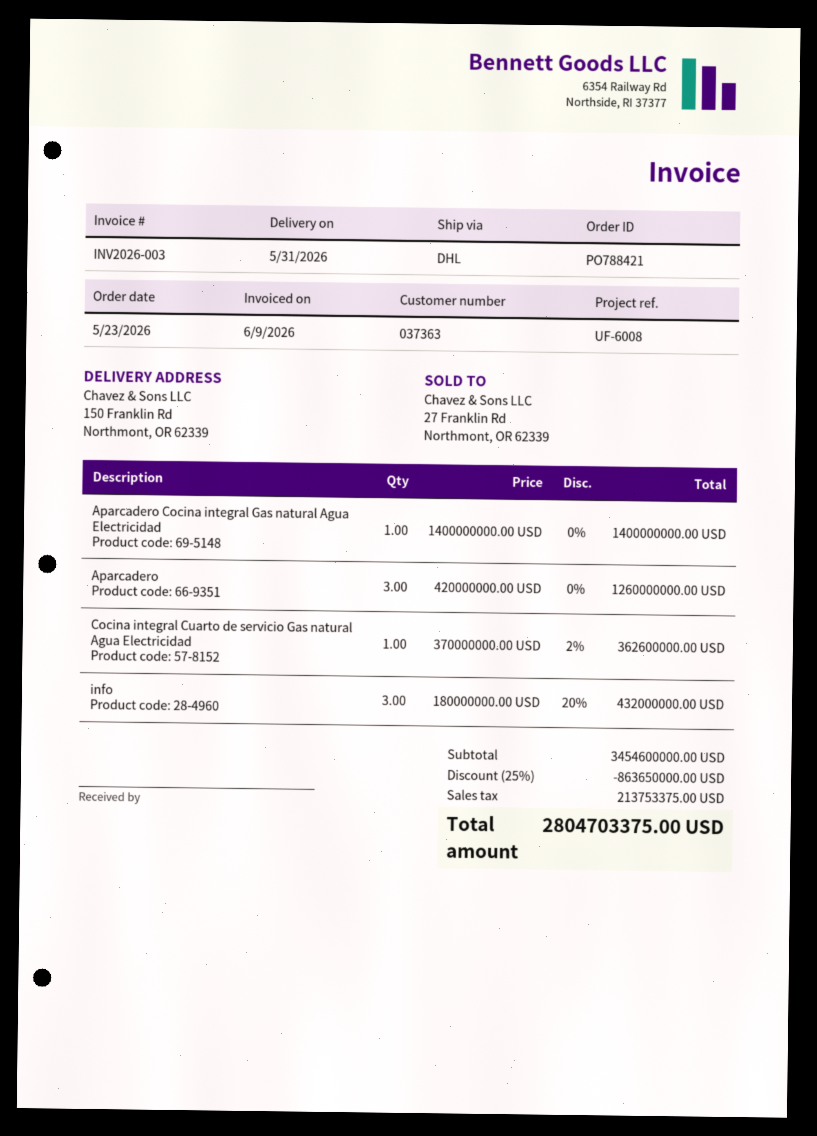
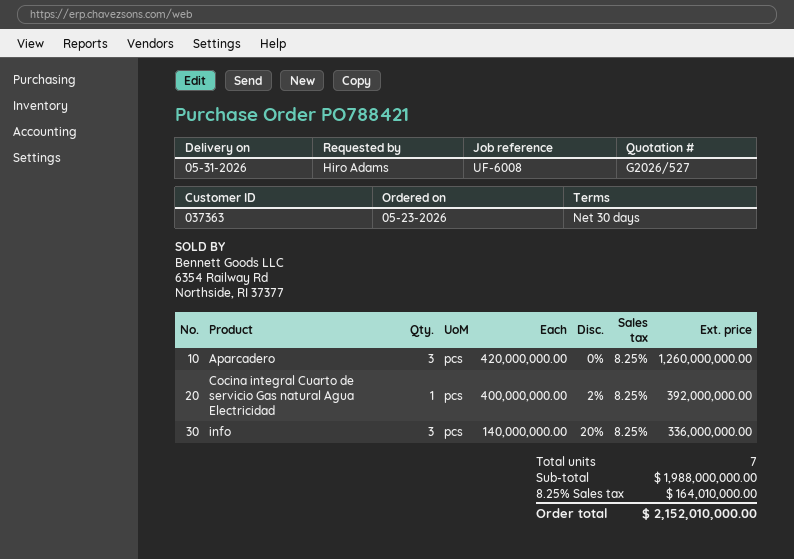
Aparcadero Cocina integral Gas natural Agua Electricidad: 1 x 1400000000.00 = 1400000000.00 -> none
Cocina integral Cuarto de servicio Gas natural Agua Electricidad: 1 x 370000000.00 - 2% = 362600000.00 -> 1 x 400000000.00 - 2% = 392000000.00
info: 3 x 180000000.00 - 20% = 432000000.00 -> 3 x 140000000.00 - 20% = 336000000.00
subtotal: 3454600000.00 -> 1988000000.00
discount: 25% = 863650000.00 -> none
tax: 213753375.00 -> 164010000.00
total: 2804703375.00 -> 2152010000.00

